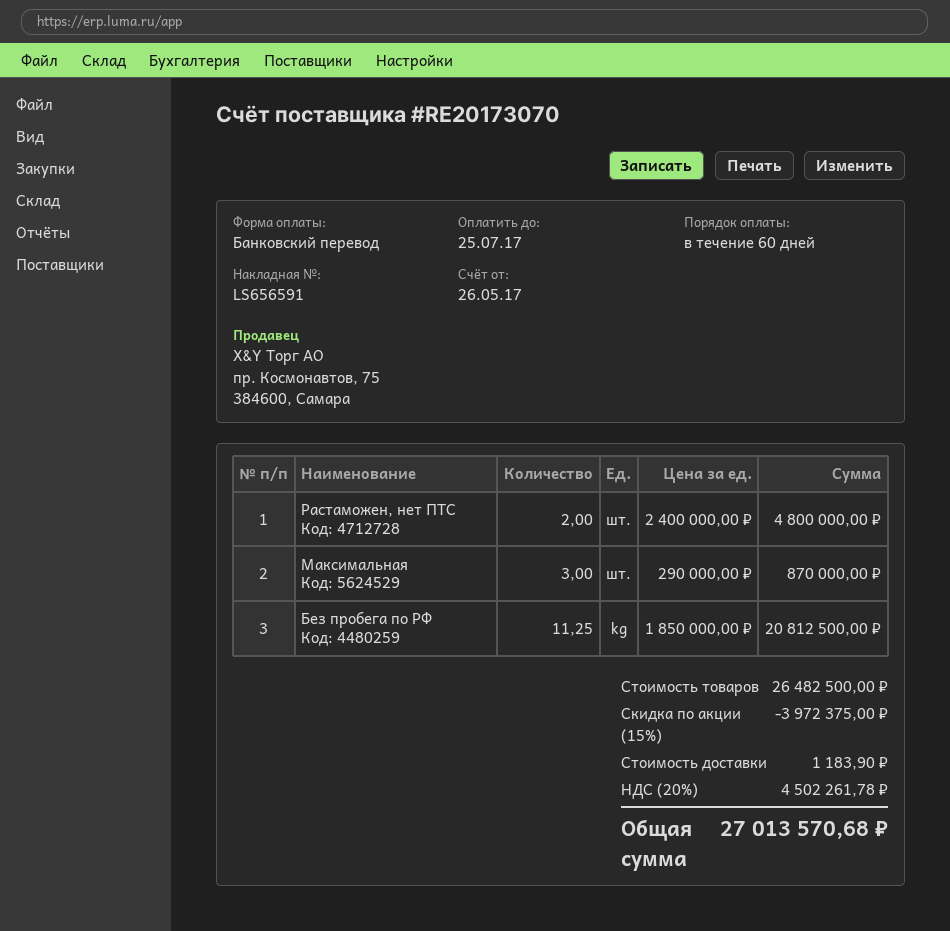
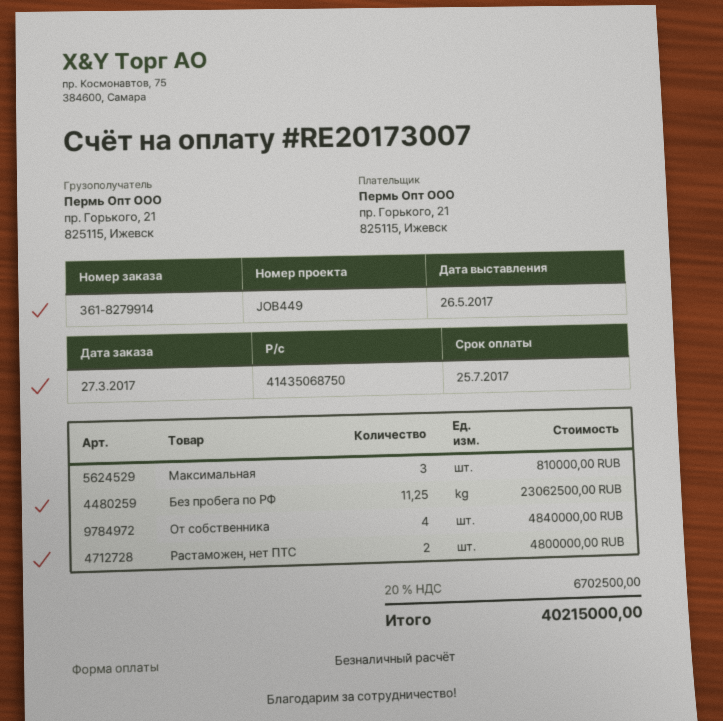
invoice number: RE20173070 -> RE20173007
Максимальная: 3 for 870000.00 -> 3 for 810000.00
Без пробега по РФ: 11.25 for 20812500.00 -> 11.25 for 23062500.00
От собственника: none -> 4 for 4840000.00
discount: 15% = 3972375.00 -> none
shipping: 1183.90 -> none
tax: 20% = 4502261.78 -> 20% = 6702500.00
total: 27013570.68 -> 40215000.00

